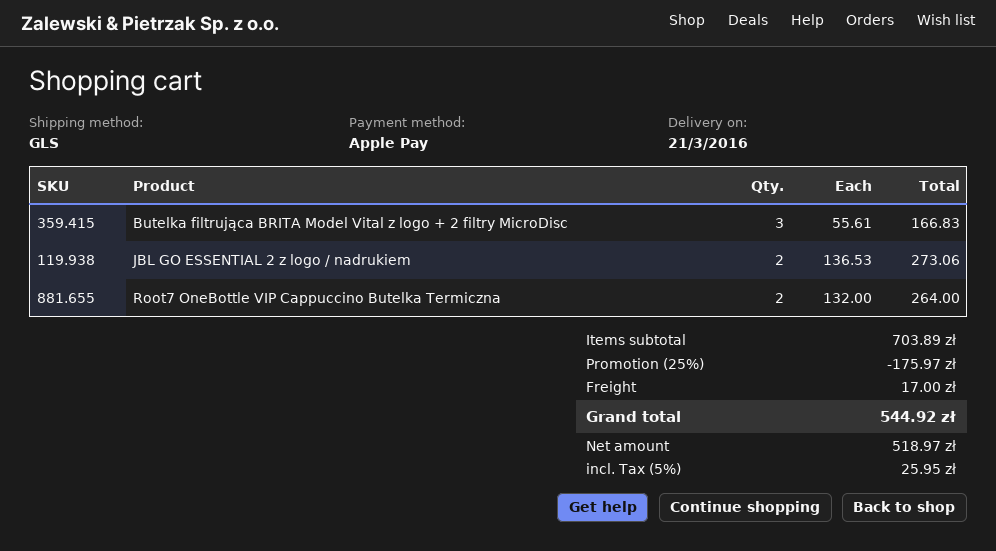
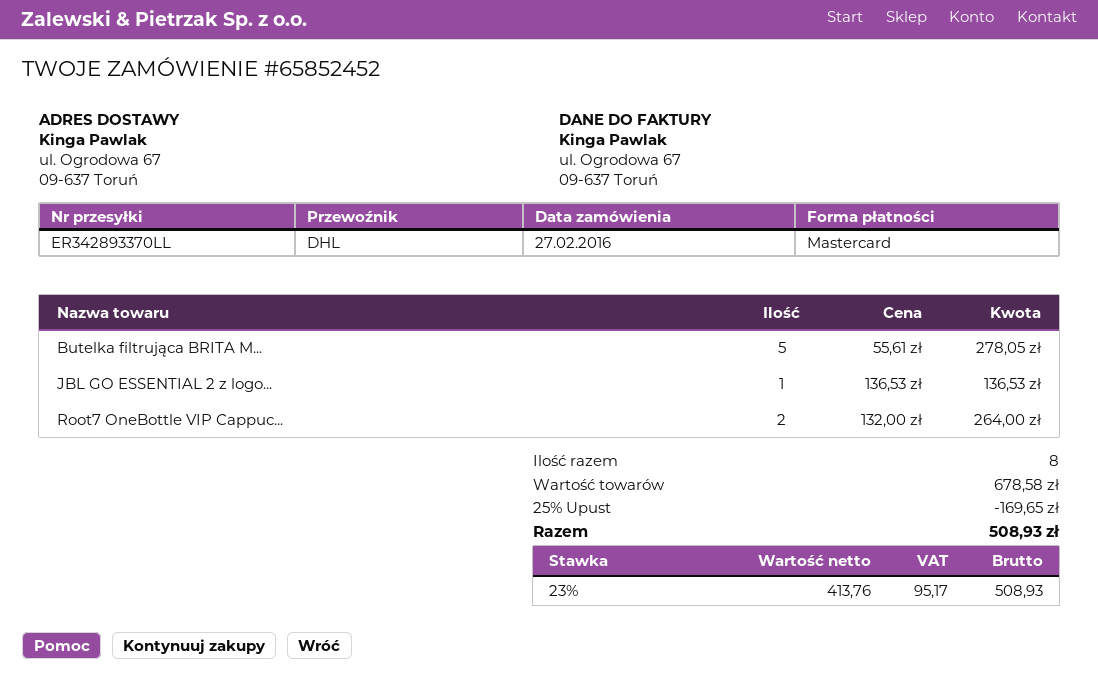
payment method: Apple Pay -> Mastercard
shipping method: GLS -> DHL
Butelka filtrująca BRITA Model Vital z logo + 2 filtry MicroDisc: 3 x 55.61 = 166.83 -> 5 x 55.61 = 278.05
JBL GO ESSENTIAL 2 z logo / nadrukiem: 2 x 136.53 = 273.06 -> 1 x 136.53 = 136.53
subtotal: 703.89 -> 678.58
discount: 25% = 175.97 -> 25% = 169.65
shipping: 17.00 -> none
net: 518.97 -> 413.76
tax: 5% = 25.95 -> 23% = 95.17
total: 544.92 -> 508.93

